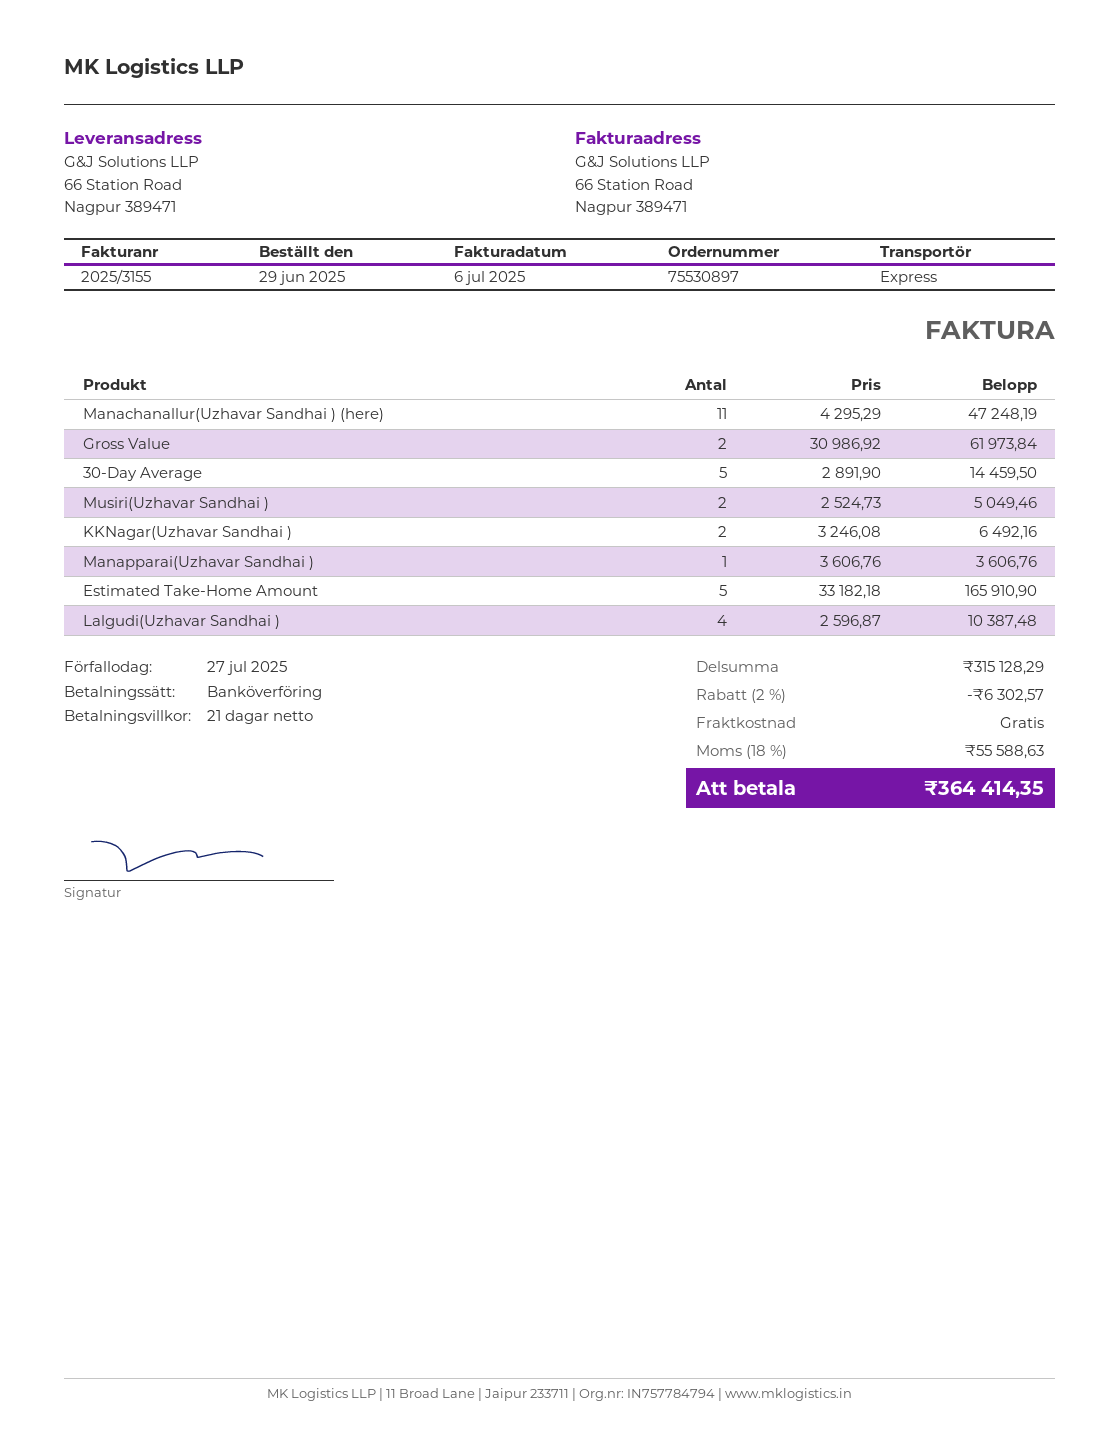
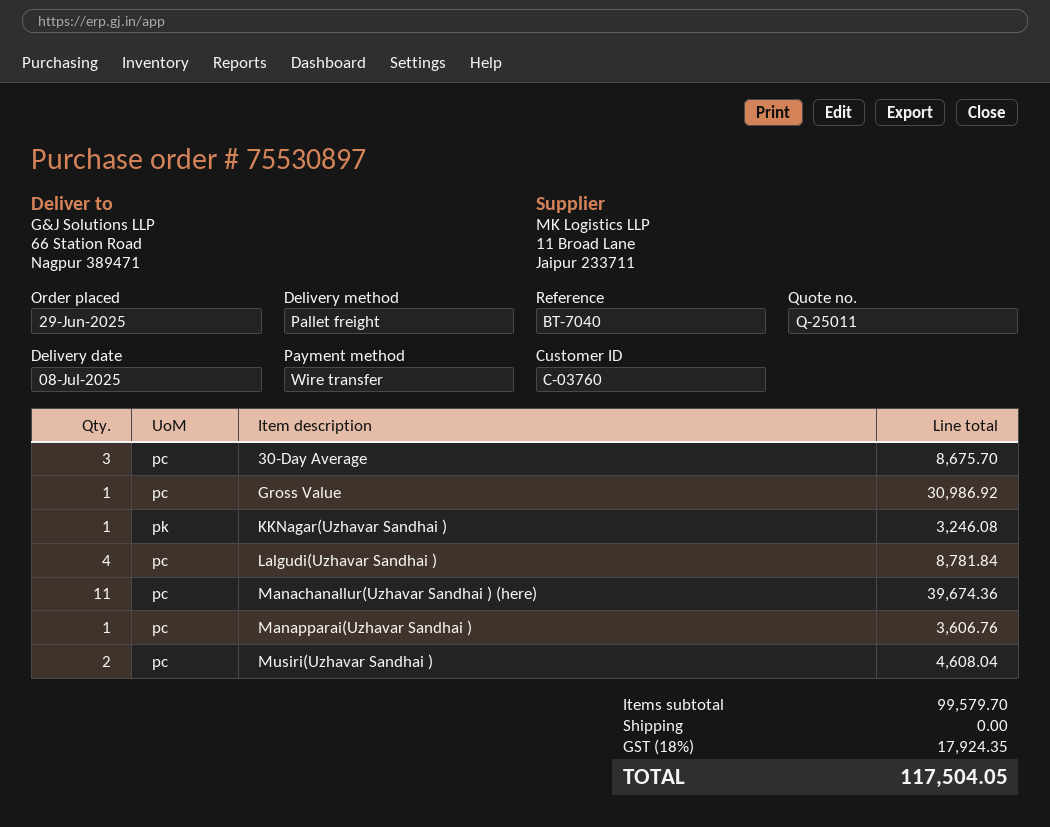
shipping method: express -> pallet freight
Manachanallur(Uzhavar Sandhai ) (here): 11 for 47248.19 -> 11 for 39674.36
Gross Value: 2 for 61973.84 -> 1 for 30986.92
30-Day Average: 5 for 14459.50 -> 3 for 8675.70
Musiri(Uzhavar Sandhai ): 2 for 5049.46 -> 2 for 4608.04
KKNagar(Uzhavar Sandhai ): 2 for 6492.16 -> 1 for 3246.08
Estimated Take-Home Amount: 5 for 165910.90 -> none
Lalgudi(Uzhavar Sandhai ): 4 for 10387.48 -> 4 for 8781.84
subtotal: 315128.29 -> 99579.70
discount: 2% = 6302.57 -> none
tax: 18% = 55588.63 -> 18% = 17924.35
total: 364414.35 -> 117504.05

